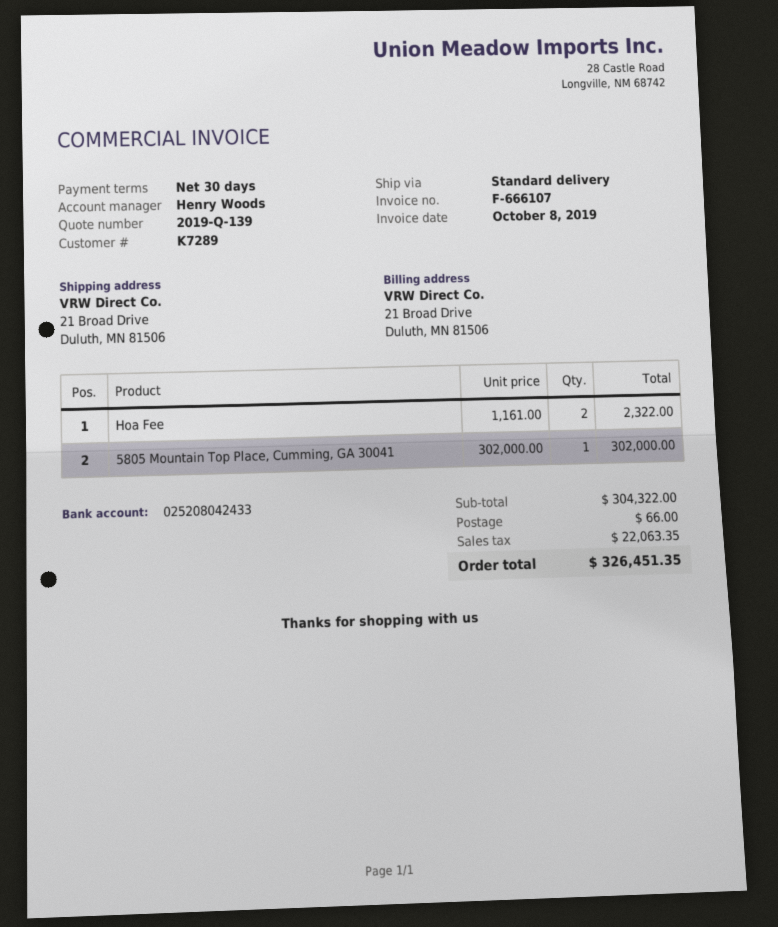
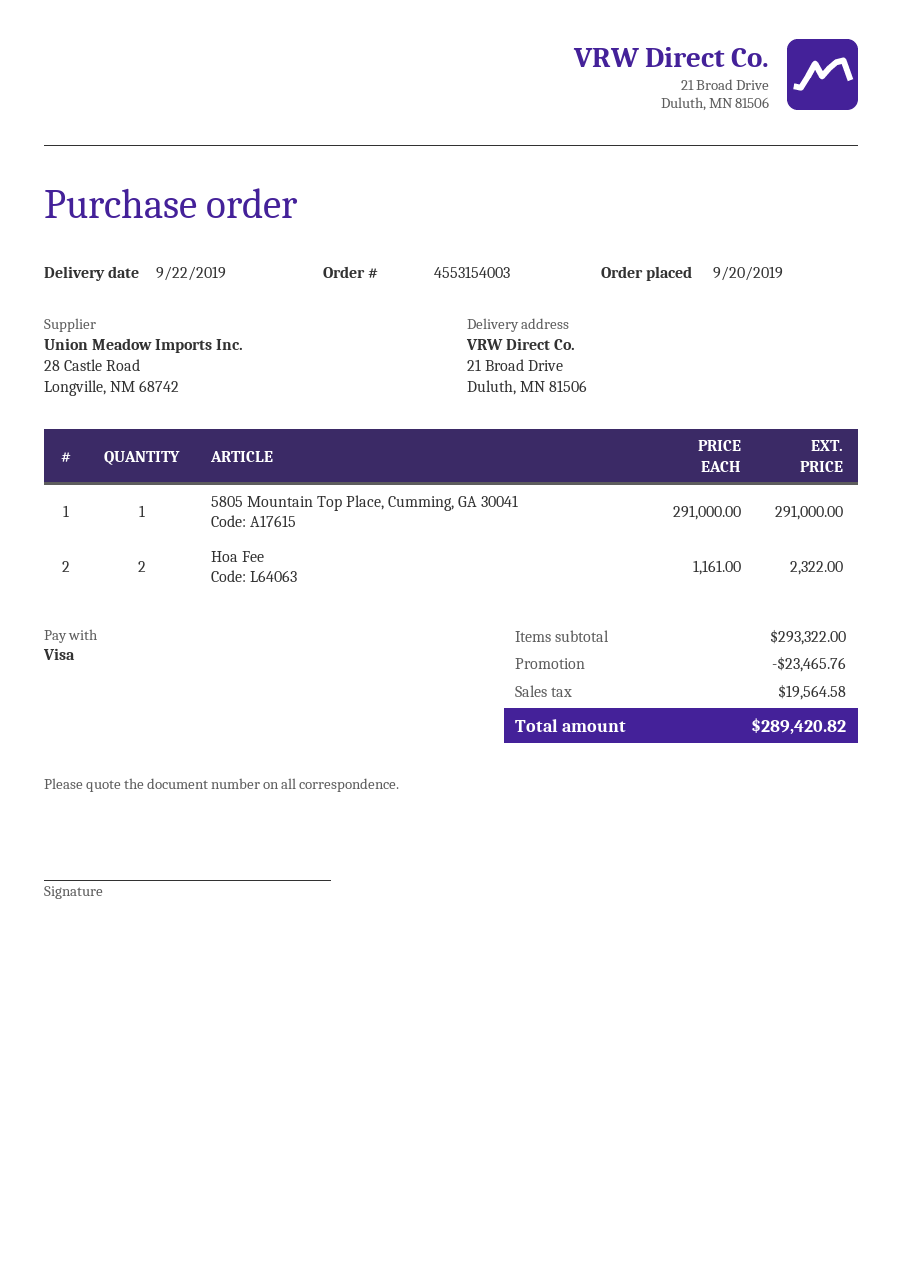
5805 Mountain Top Place, Cumming, GA 30041: 1 x 302000.00 = 302000.00 -> 1 x 291000.00 = 291000.00
subtotal: 304322.00 -> 293322.00
discount: none -> 23465.76
shipping: 66.00 -> none
tax: 22063.35 -> 19564.58
total: 326451.35 -> 289420.82

